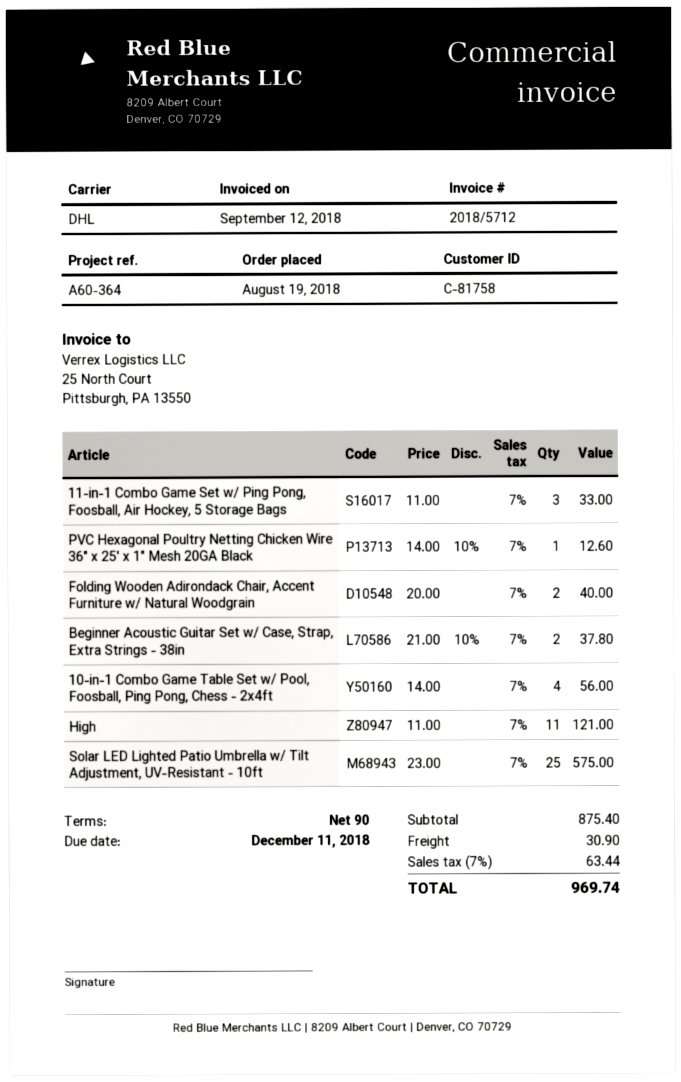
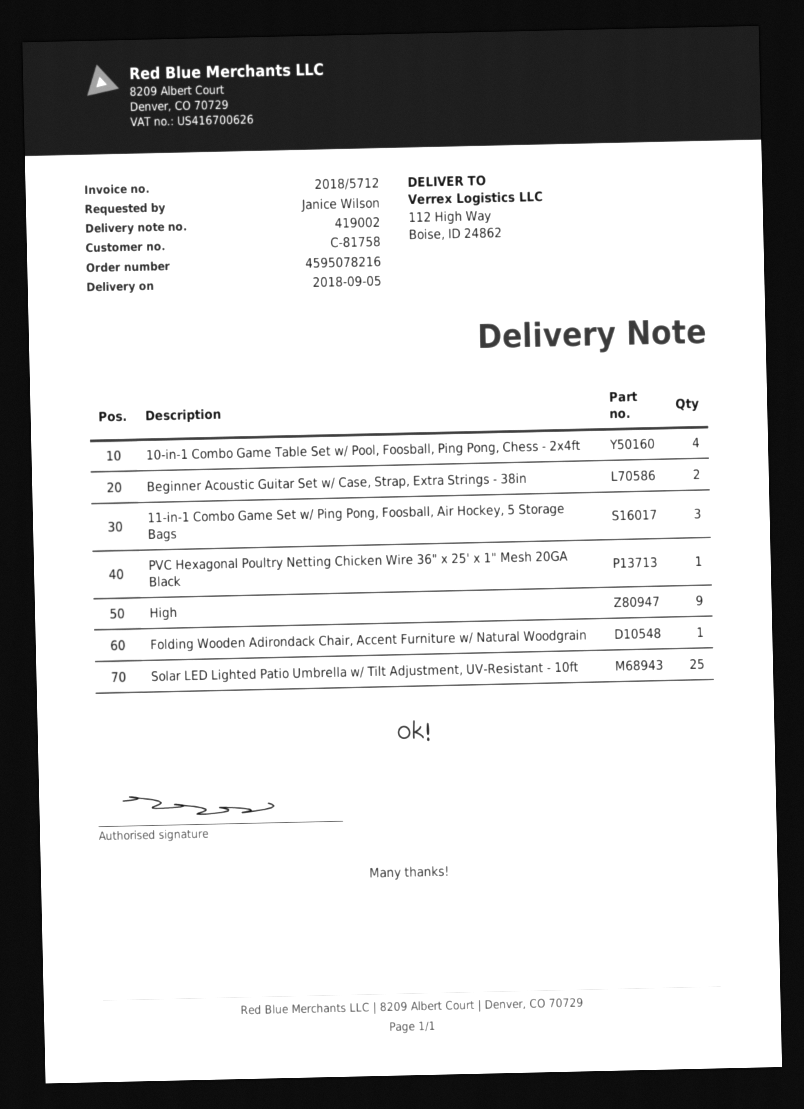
Folding Wooden Adirondack Chair, Accent Furniture w/ Natural Woodgrain: 2 -> 1
High: 11 -> 9

